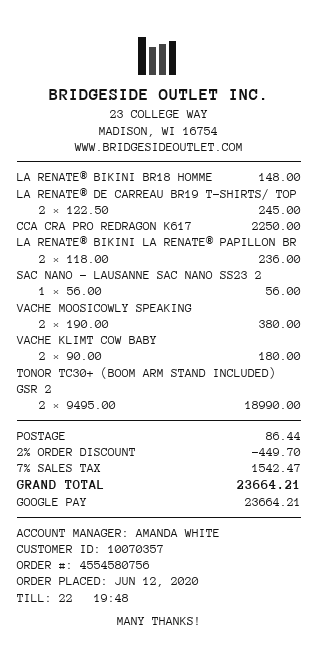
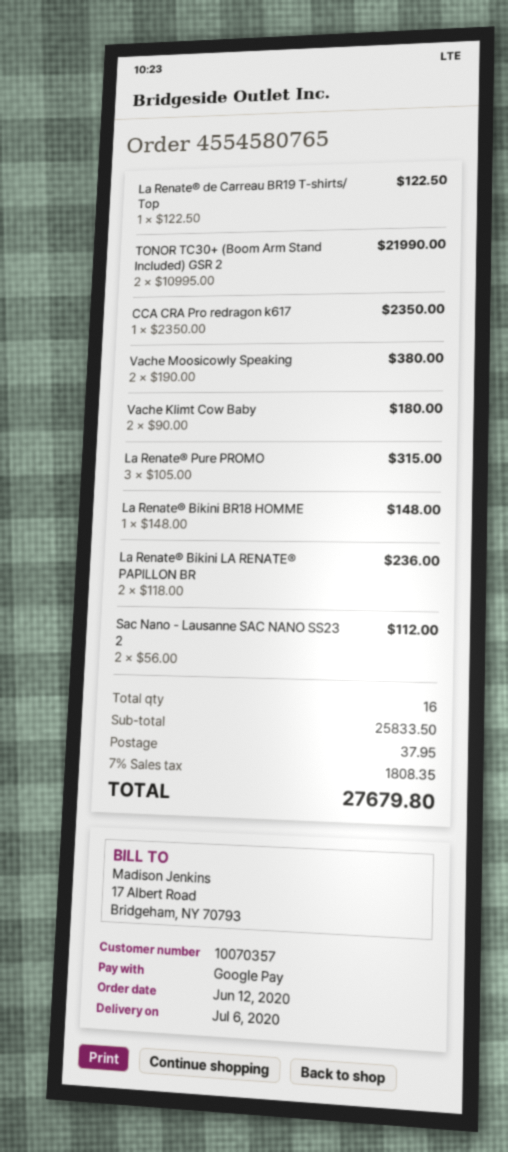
order number: 4554580756 -> 4554580765
LA RENATE® DE CARREAU BR19 T-SHIRTS/ TOP: 2 x 122.50 = 245.00 -> 1 x 122.50 = 122.50
CCA CRA PRO REDRAGON K617: 1 x 2250.00 = 2250.00 -> 1 x 2350.00 = 2350.00
SAC NANO - LAUSANNE SAC NANO SS23 2: 1 x 56.00 = 56.00 -> 2 x 56.00 = 112.00
TONOR TC30+ (BOOM ARM STAND INCLUDED) GSR 2: 2 x 9495.00 = 18990.00 -> 2 x 10995.00 = 21990.00
La Renate® Pure PROMO: none -> 3 x 105.00 = 315.00
discount: 2% = 449.70 -> none
shipping: 86.44 -> 37.95
tax: 7% = 1542.47 -> 7% = 1808.35
total: 23664.21 -> 27679.80

